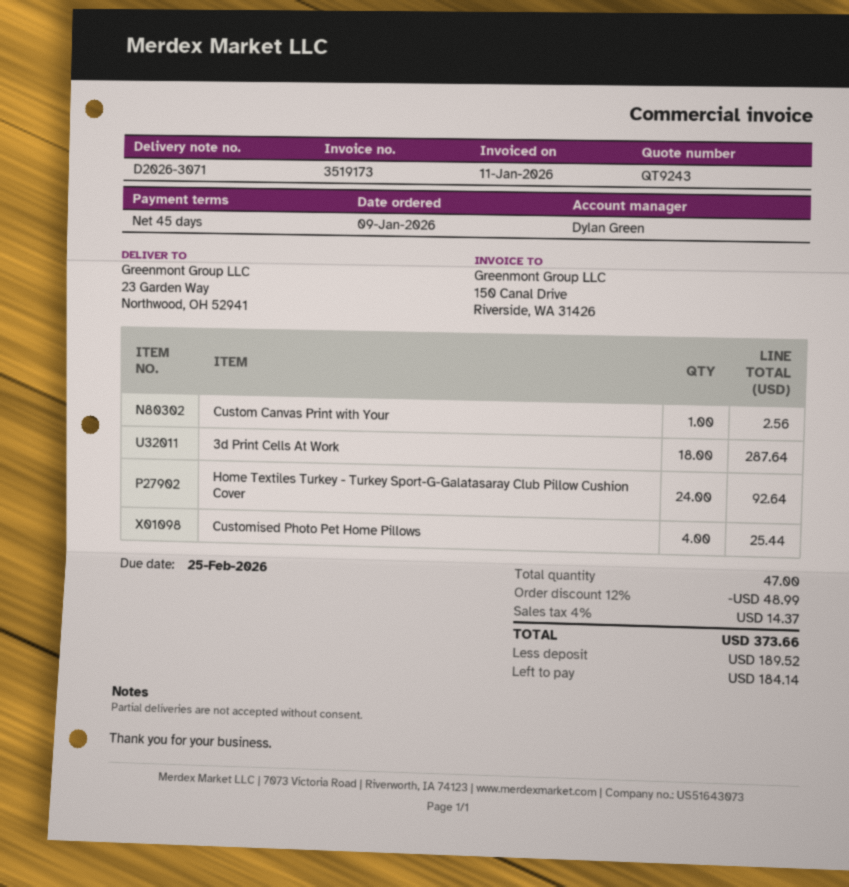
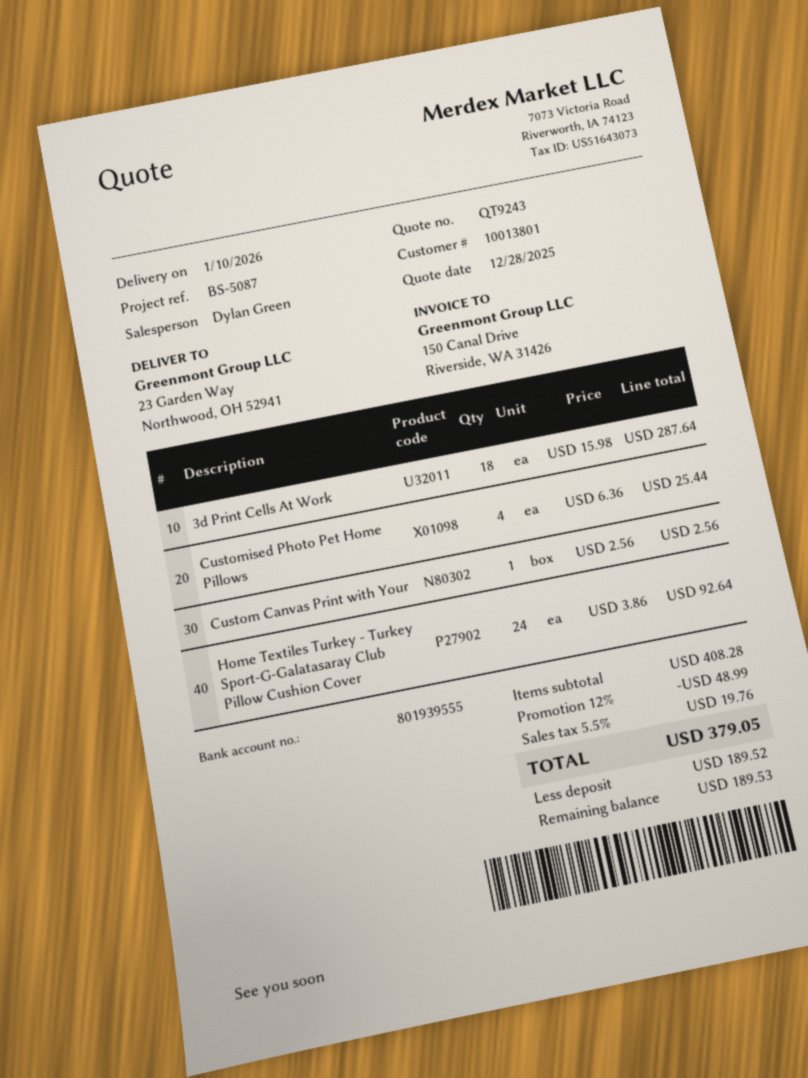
tax: 4% = 14.37 -> 5.5% = 19.76
total: 373.66 -> 379.05
balance: 184.14 -> 189.53

